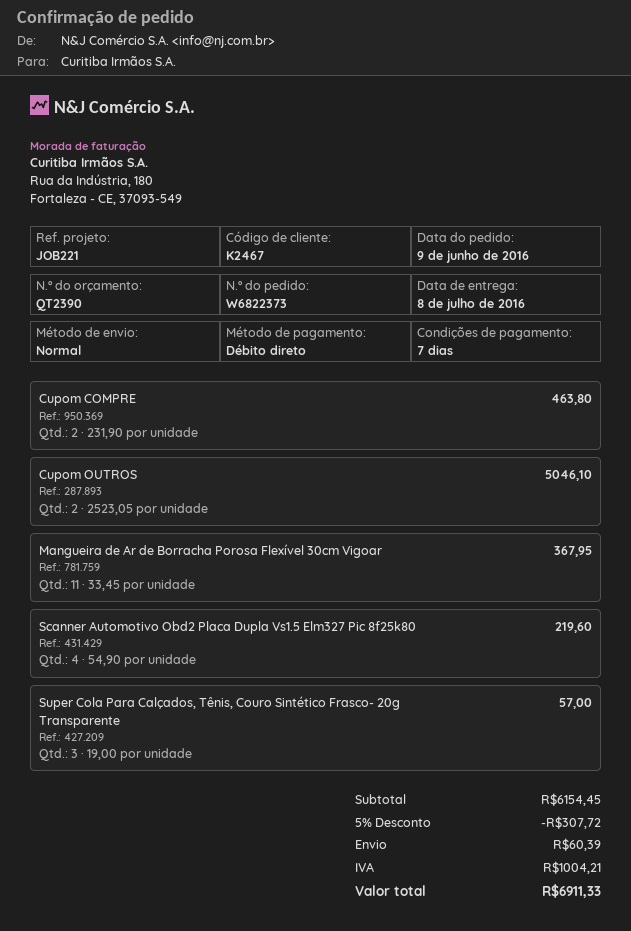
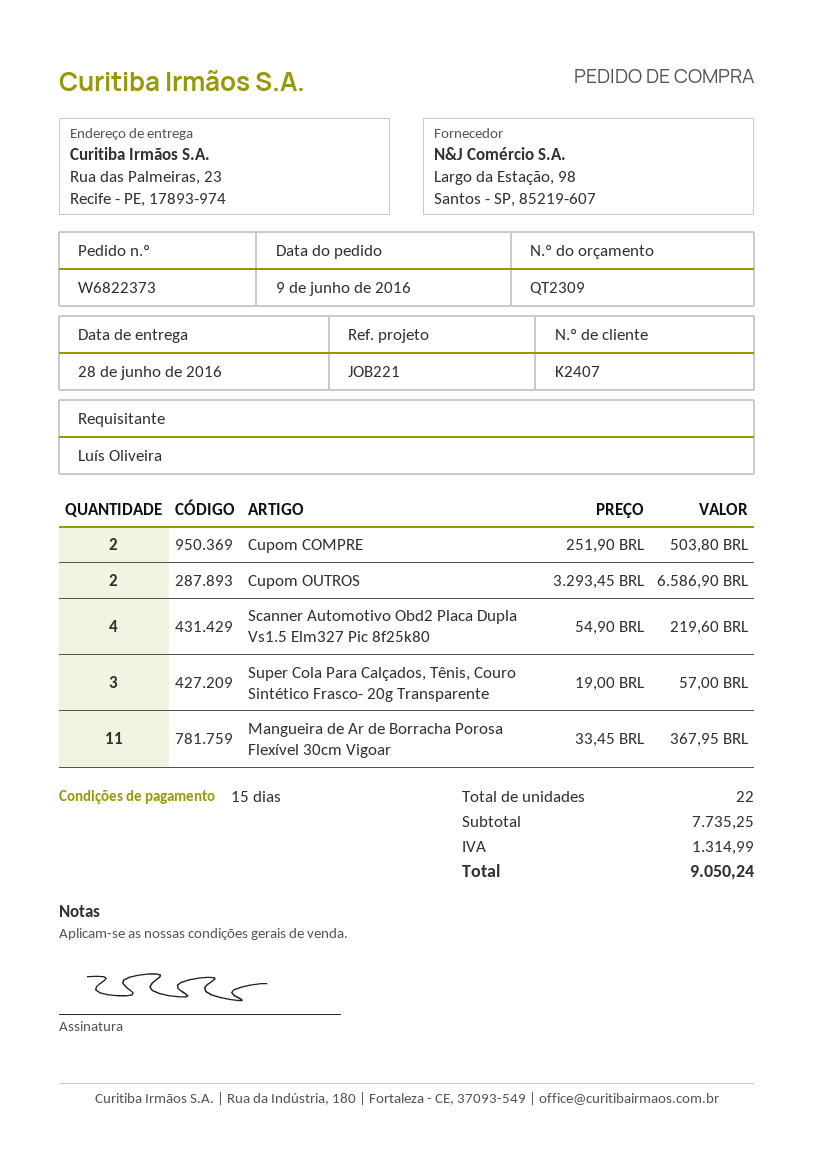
quote number: QT2390 -> QT2309
delivery date: 2016-07-08 -> 2016-06-28
payment terms: 7 days -> 15 days
customer number: K2467 -> K2407
Cupom COMPRE: 2 x 231.90 = 463.80 -> 2 x 251.90 = 503.80
Cupom OUTROS: 2 x 2523.05 = 5046.10 -> 2 x 3293.45 = 6586.90
subtotal: 6154.45 -> 7735.25
discount: 5% = 307.72 -> none
shipping: 60.39 -> none
tax: 1004.21 -> 1314.99
total: 6911.33 -> 9050.24

